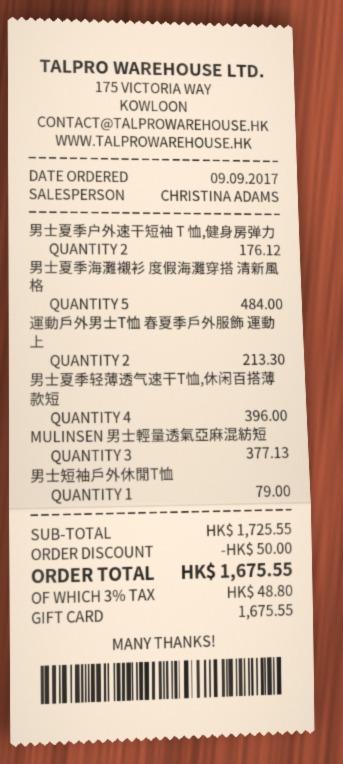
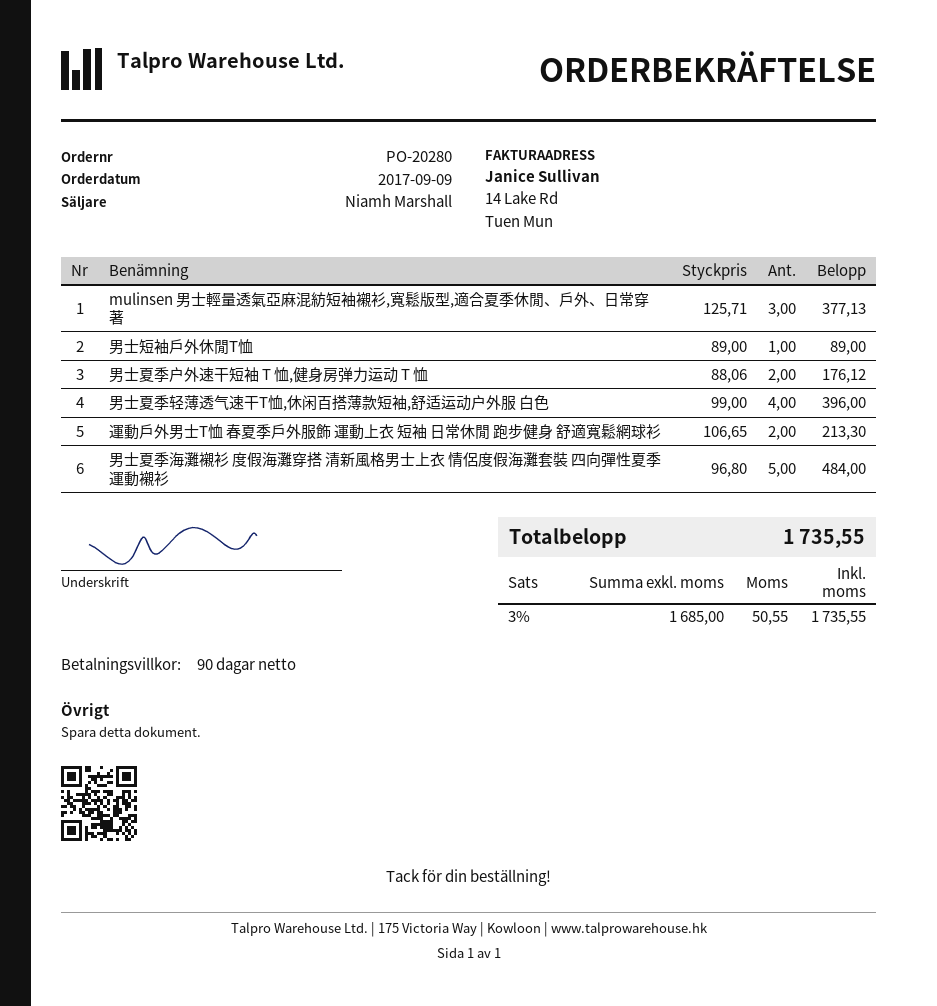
sales rep: CHRISTINA ADAMS -> Niamh Marshall
男士短袖戶外休閒T恤: 1 for 79.00 -> 1 for 89.00
discount: 50.00 -> none
tax: 3% = 48.80 -> 3% = 50.55
total: 1675.55 -> 1735.55

